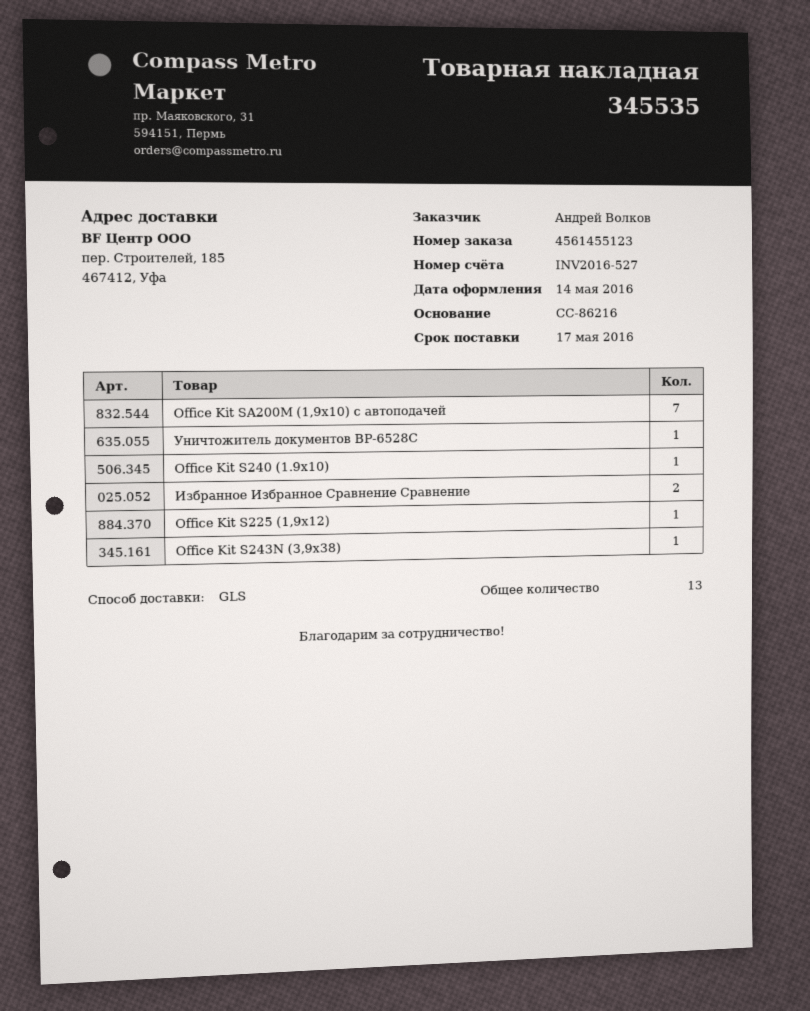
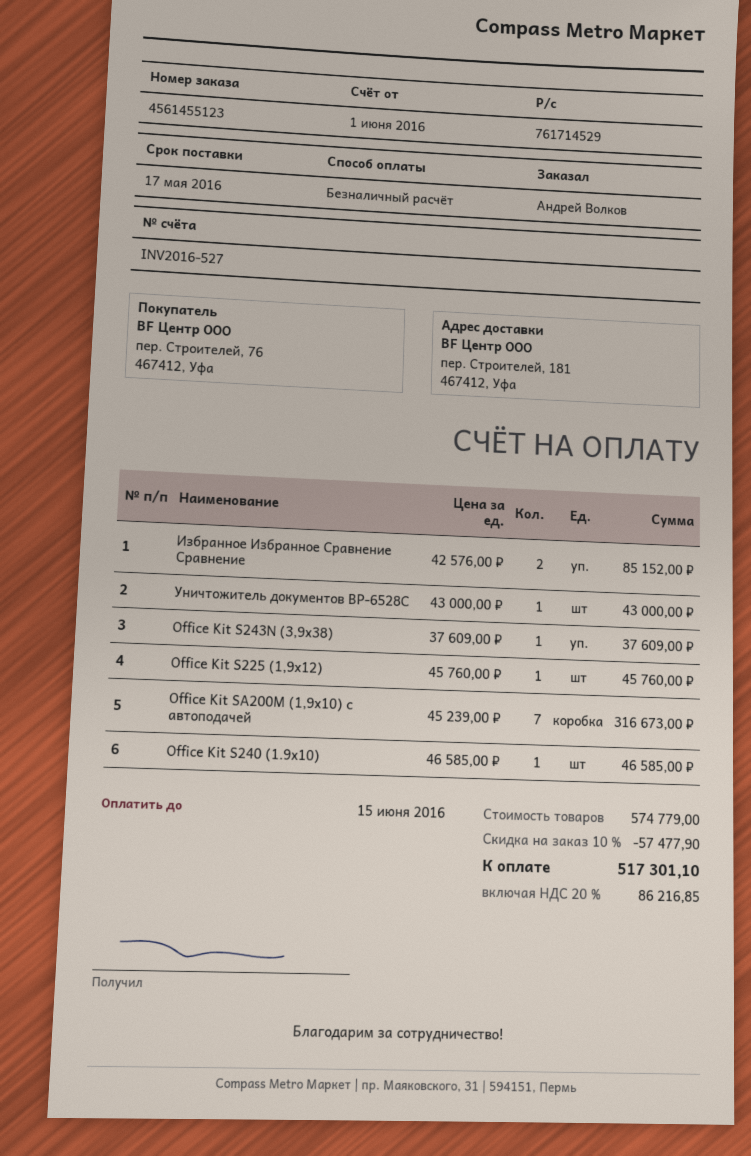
ship to: пер. Строителей, 185, 467412, Уфа -> пер. Строителей, 181, 467412, Уфа

